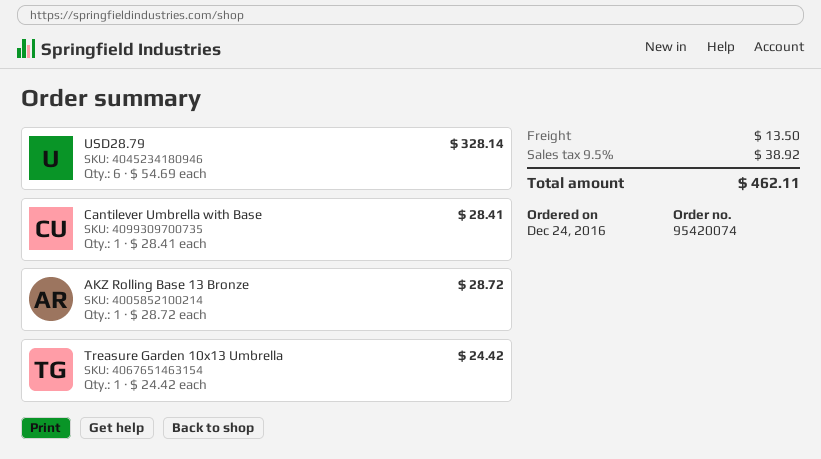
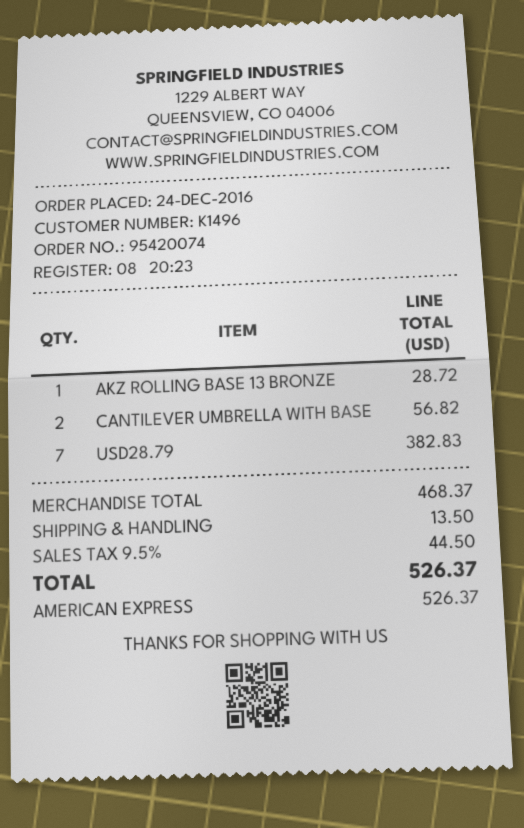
USD28.79: 6 for 328.14 -> 7 for 382.83
Cantilever Umbrella with Base: 1 for 28.41 -> 2 for 56.82
Treasure Garden 10x13 Umbrella: 1 for 24.42 -> none
tax: 9.5% = 38.92 -> 9.5% = 44.50
total: 462.11 -> 526.37

